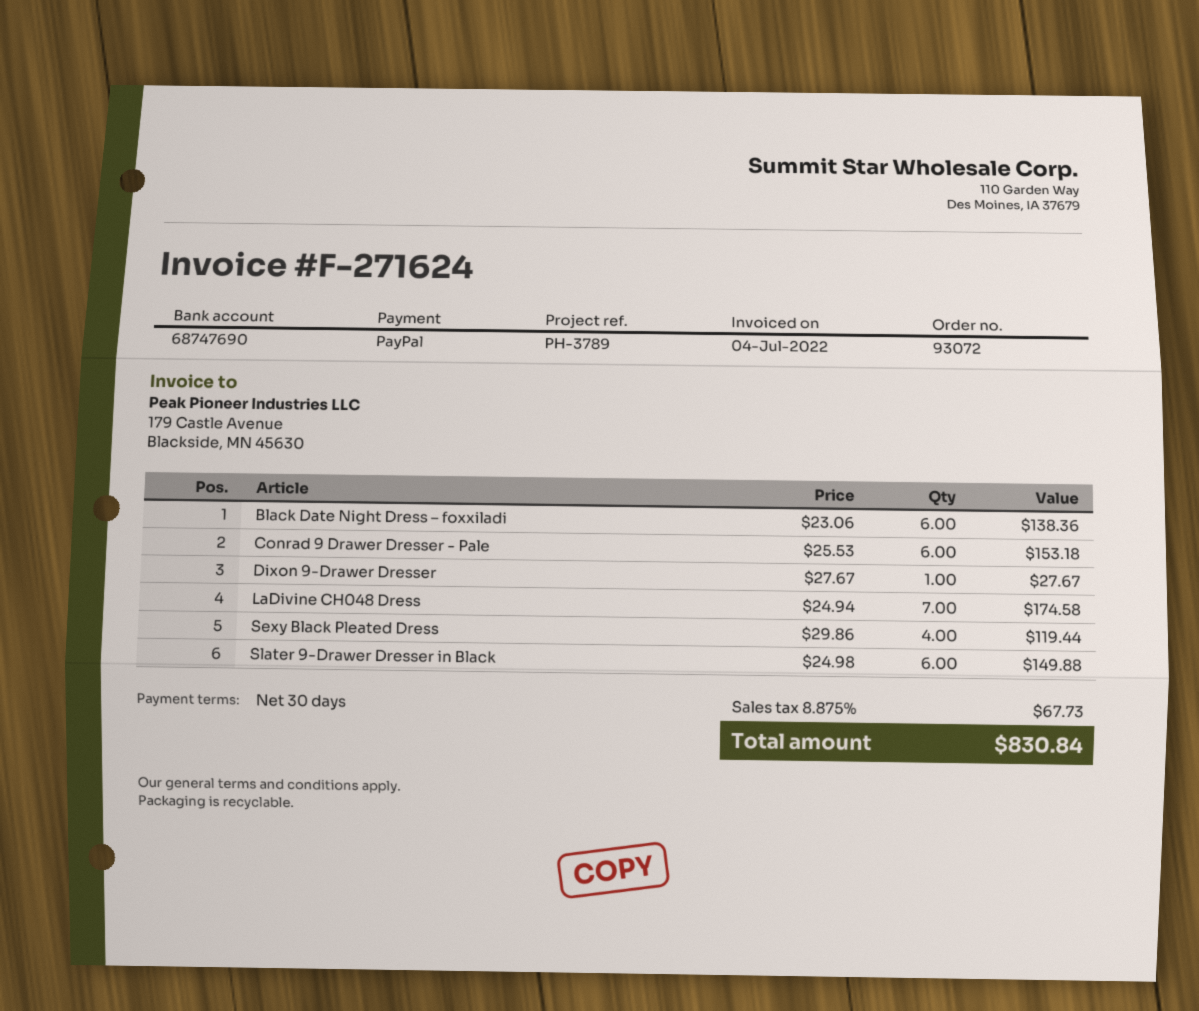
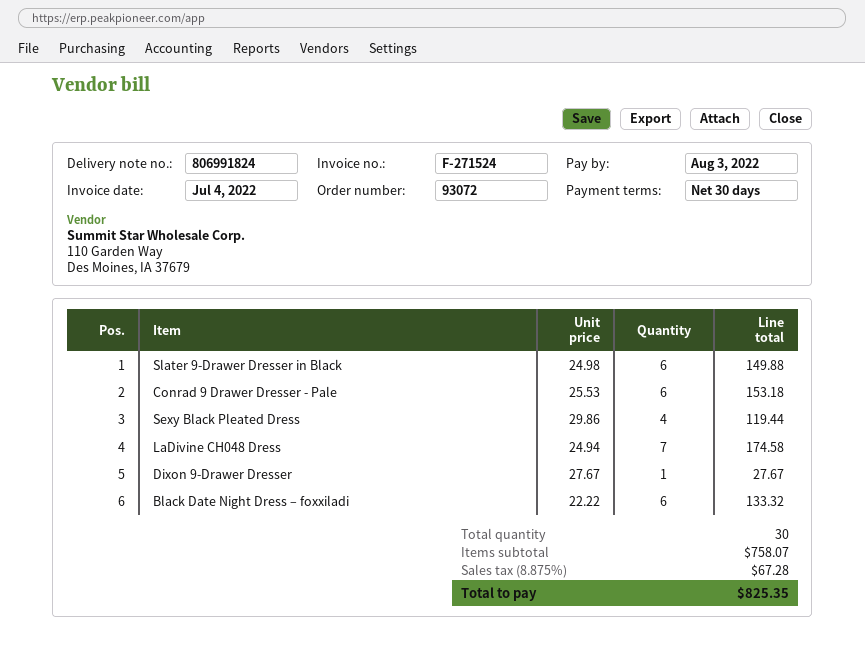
invoice number: F-271624 -> F-271524
Black Date Night Dress – foxxiladi: 6 x 23.06 = 138.36 -> 6 x 22.22 = 133.32
tax: 8.875% = 67.73 -> 8.875% = 67.28
total: 830.84 -> 825.35

